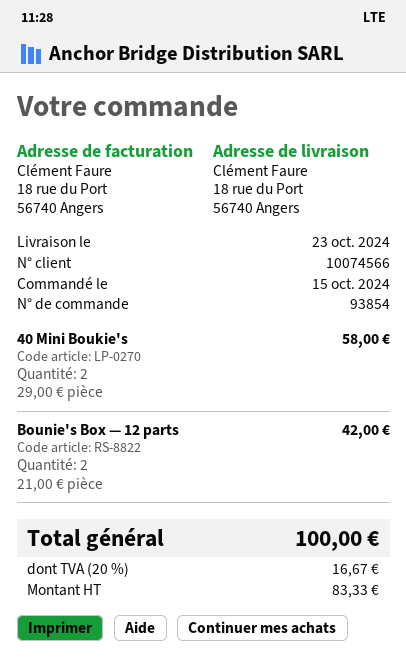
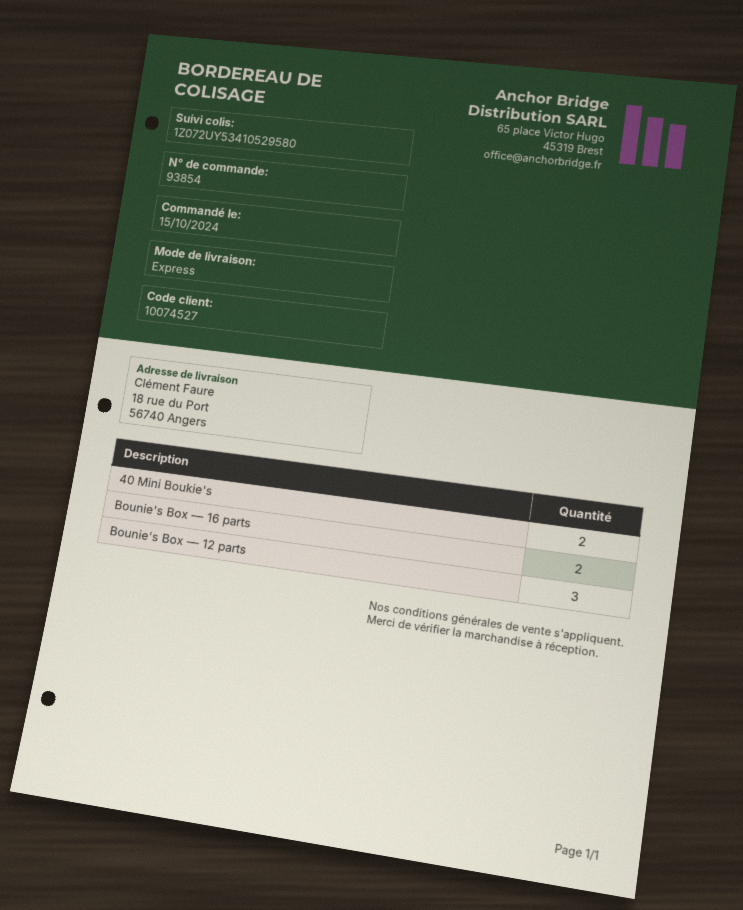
customer number: 10074566 -> 10074527
Bounie's Box — 12 parts: 2 -> 3
Bounie's Box — 16 parts: none -> 2

